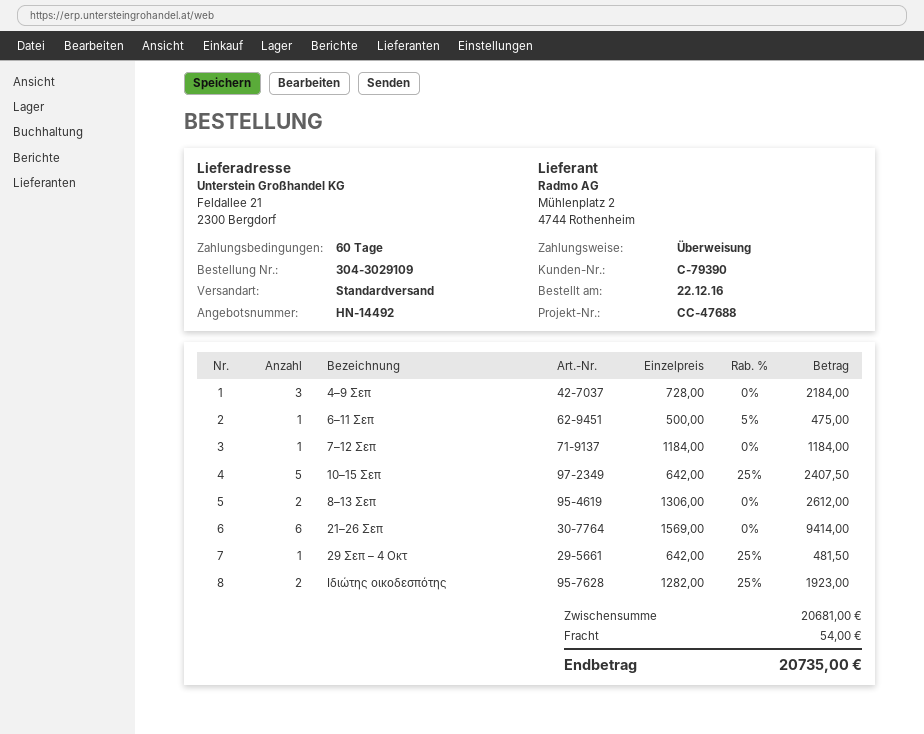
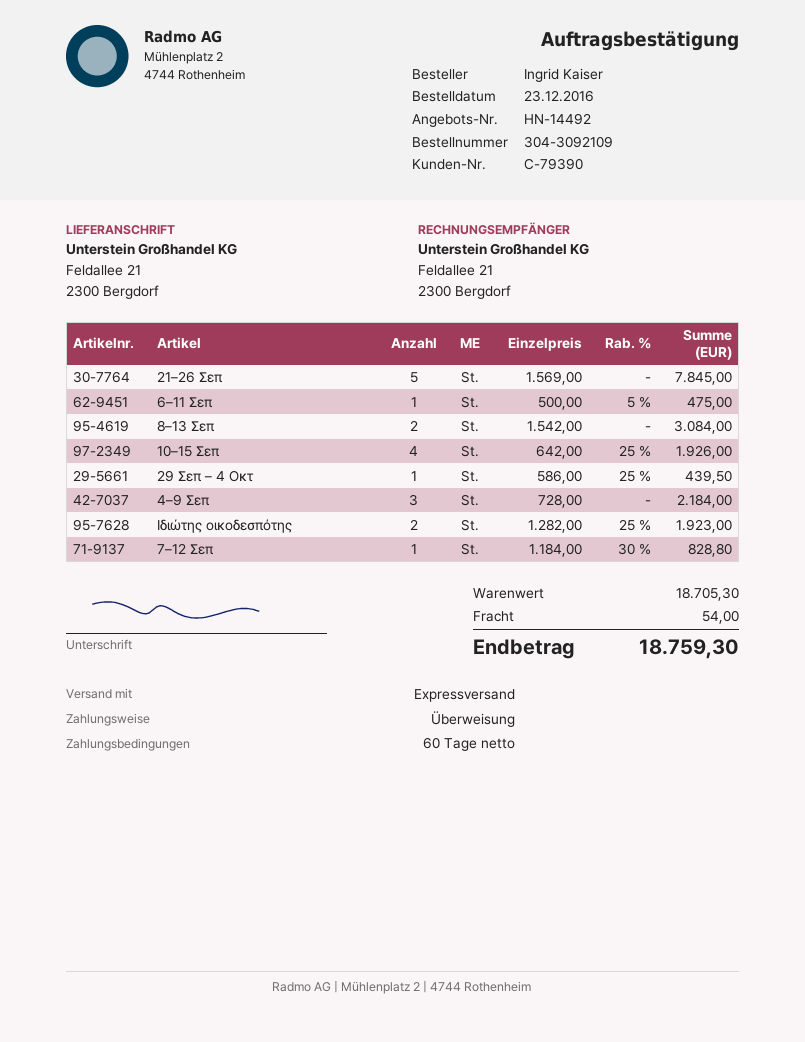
order number: 304-3029109 -> 304-3092109
order date: 2016-12-22 -> 2016-12-23
shipping method: standard -> express
7–12 Σεπ: 1 x 1184.00 = 1184.00 -> 1 x 1184.00 - 30% = 828.80
10–15 Σεπ: 5 x 642.00 - 25% = 2407.50 -> 4 x 642.00 - 25% = 1926.00
8–13 Σεπ: 2 x 1306.00 = 2612.00 -> 2 x 1542.00 = 3084.00
21–26 Σεπ: 6 x 1569.00 = 9414.00 -> 5 x 1569.00 = 7845.00
29 Σεπ – 4 Οκτ: 1 x 642.00 - 25% = 481.50 -> 1 x 586.00 - 25% = 439.50
subtotal: 20681.00 -> 18705.30
total: 20735.00 -> 18759.30

